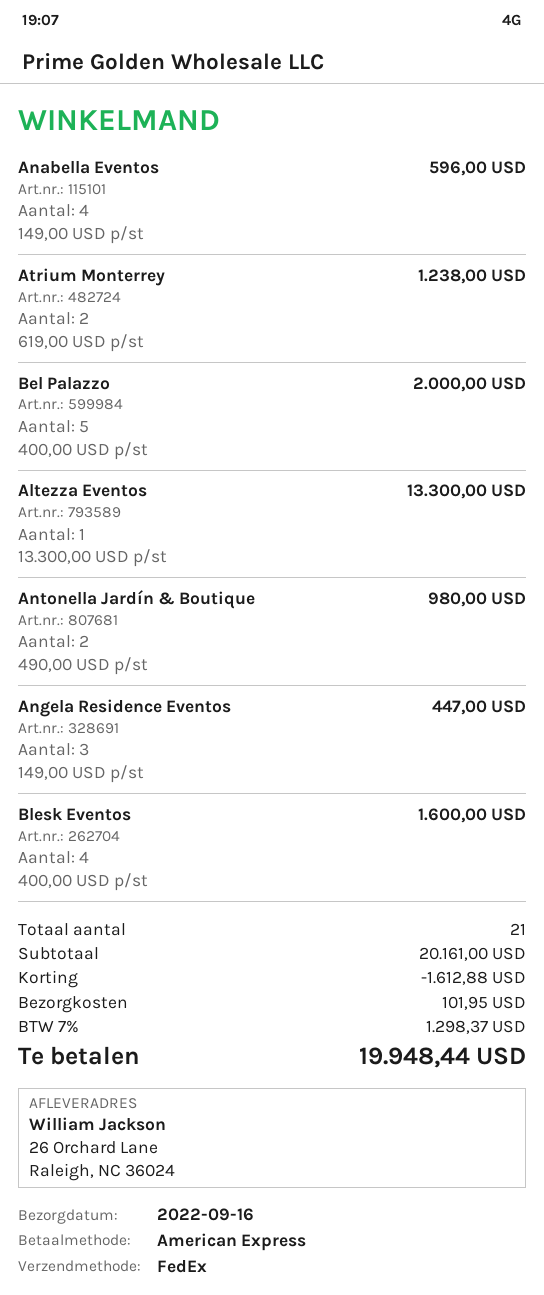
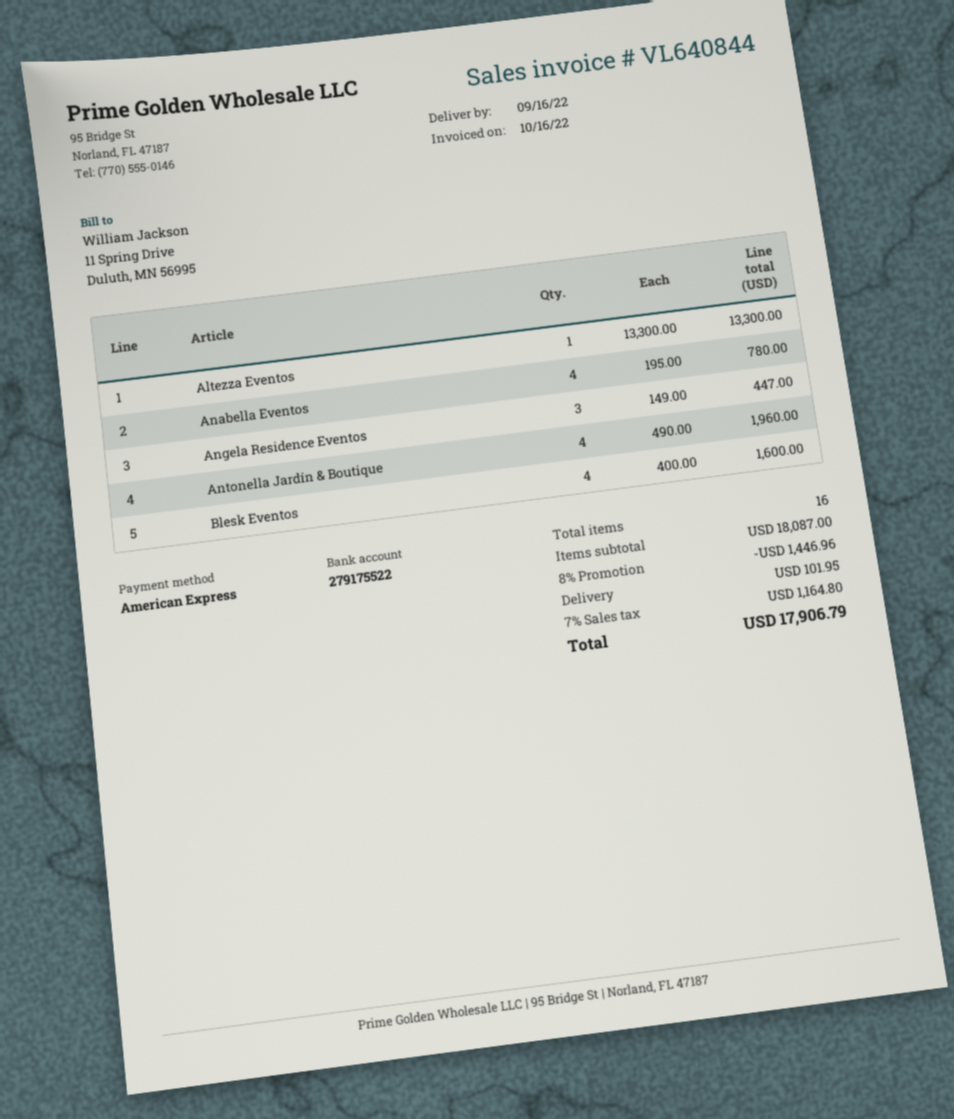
Anabella Eventos: 4 x 149.00 = 596.00 -> 4 x 195.00 = 780.00
Atrium Monterrey: 2 x 619.00 = 1238.00 -> none
Bel Palazzo: 5 x 400.00 = 2000.00 -> none
Antonella Jardín & Boutique: 2 x 490.00 = 980.00 -> 4 x 490.00 = 1960.00
total quantity: 21 -> 16
subtotal: 20161.00 -> 18087.00
discount: 1612.88 -> 1446.96
tax: 7% = 1298.37 -> 7% = 1164.80
total: 19948.44 -> 17906.79

